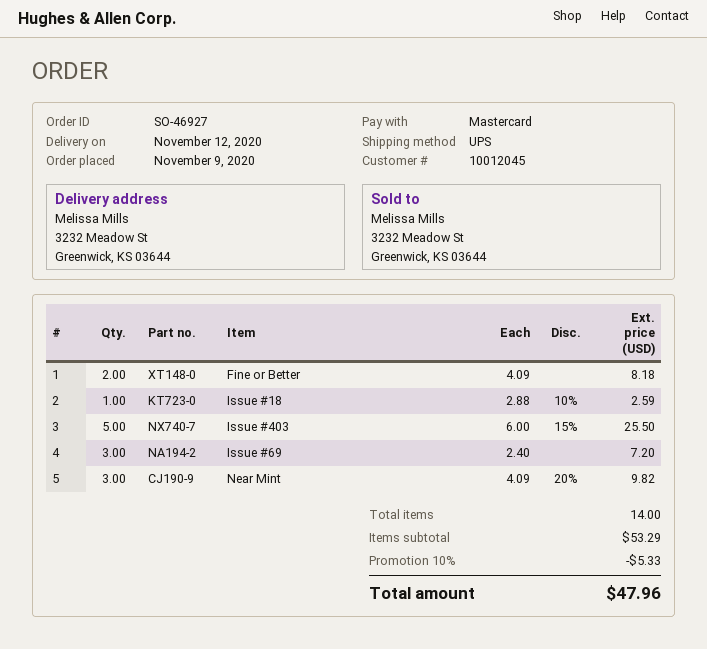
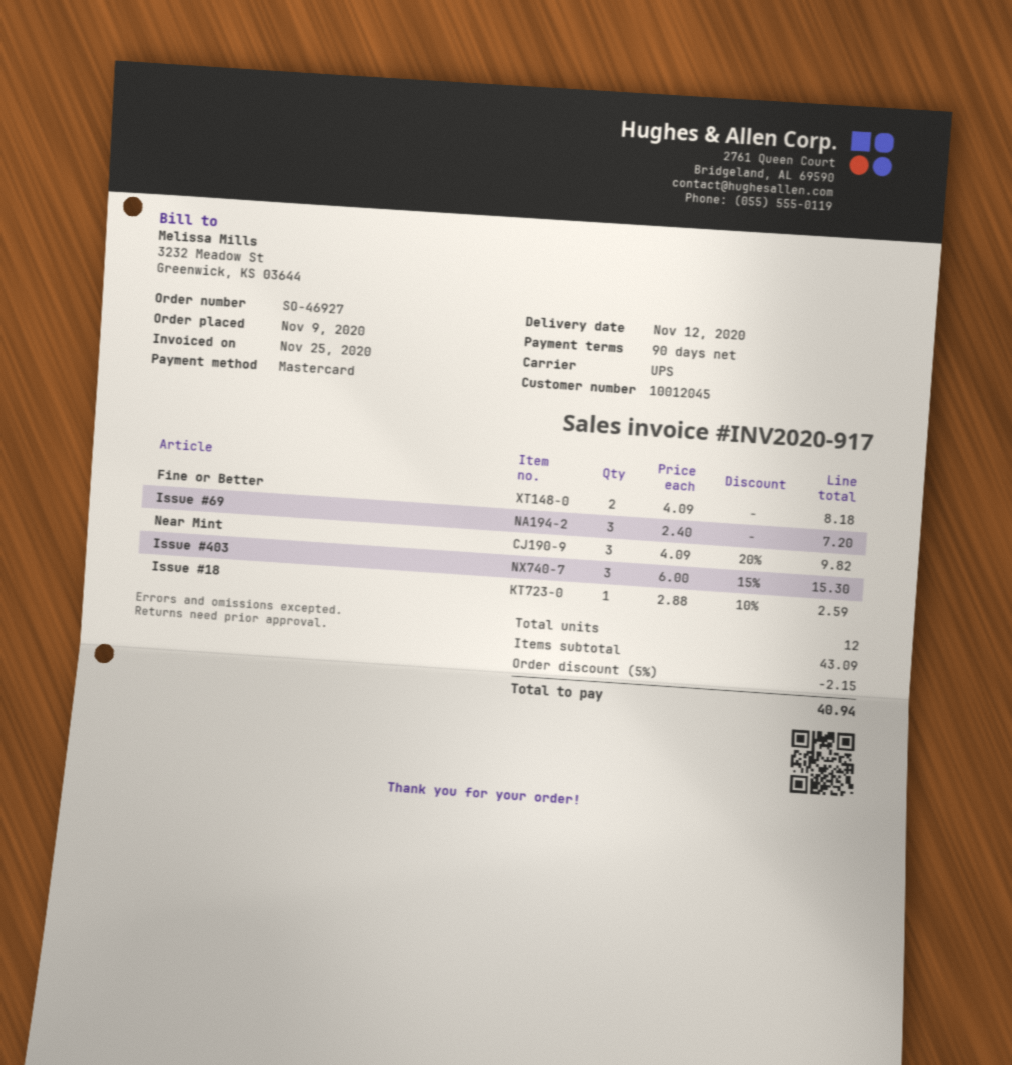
Issue #403: 5 x 6.00 - 15% = 25.50 -> 3 x 6.00 - 15% = 15.30
total quantity: 14 -> 12
subtotal: 53.29 -> 43.09
discount: 10% = 5.33 -> 5% = 2.15
total: 47.96 -> 40.94

